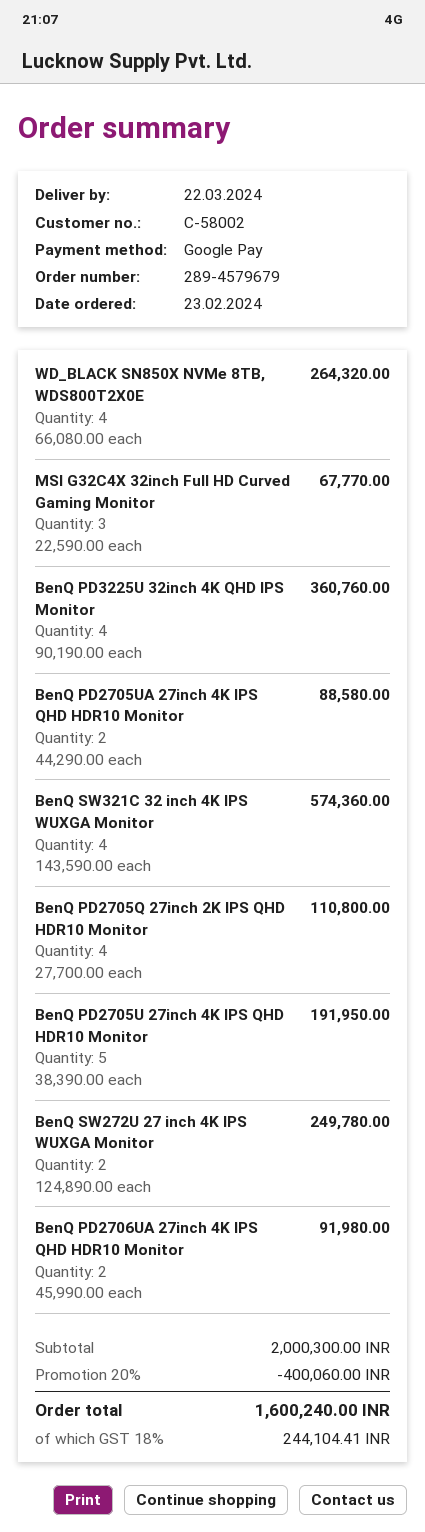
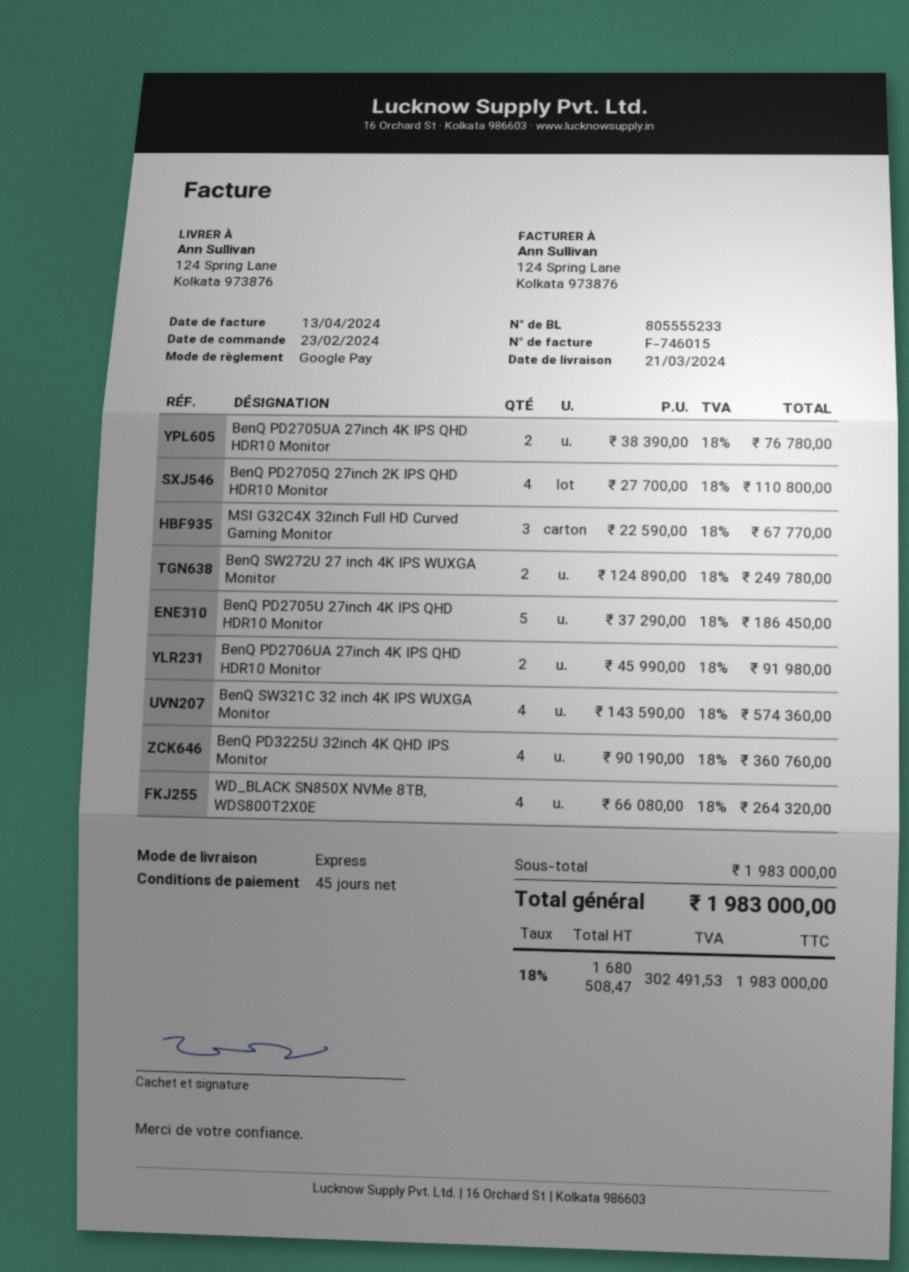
delivery date: 2024-03-22 -> 2024-03-21
BenQ PD2705UA 27inch 4K IPS QHD HDR10 Monitor: 2 x 44290.00 = 88580.00 -> 2 x 38390.00 = 76780.00
BenQ PD2705U 27inch 4K IPS QHD HDR10 Monitor: 5 x 38390.00 = 191950.00 -> 5 x 37290.00 = 186450.00
subtotal: 2000300.00 -> 1983000.00
discount: 20% = 400060.00 -> none
tax: 18% = 244104.41 -> 18% = 302491.53
total: 1600240.00 -> 1983000.00

